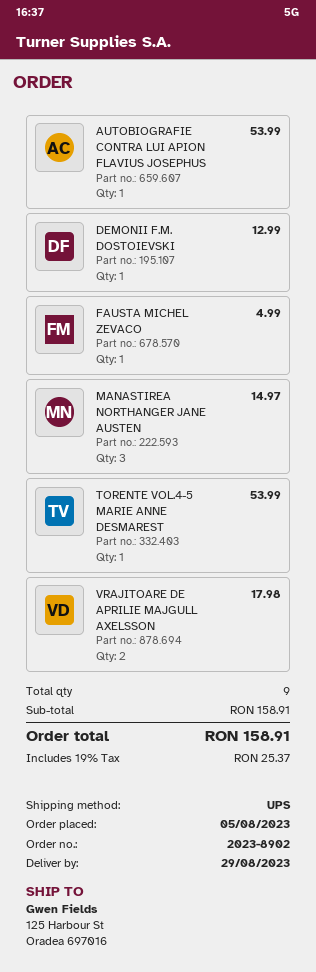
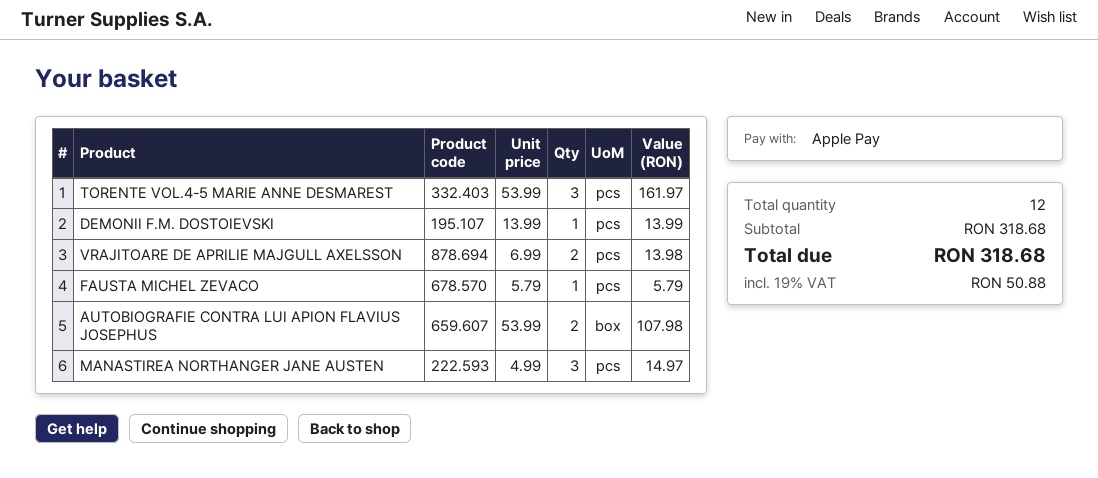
AUTOBIOGRAFIE CONTRA LUI APION FLAVIUS JOSEPHUS: 1 for 53.99 -> 2 for 107.98
DEMONII F.M. DOSTOIEVSKI: 1 for 12.99 -> 1 for 13.99
FAUSTA MICHEL ZEVACO: 1 for 4.99 -> 1 for 5.79
TORENTE VOL.4-5 MARIE ANNE DESMAREST: 1 for 53.99 -> 3 for 161.97
VRAJITOARE DE APRILIE MAJGULL AXELSSON: 2 for 17.98 -> 2 for 13.98
total quantity: 9 -> 12
subtotal: 158.91 -> 318.68
tax: 19% = 25.37 -> 19% = 50.88
total: 158.91 -> 318.68

